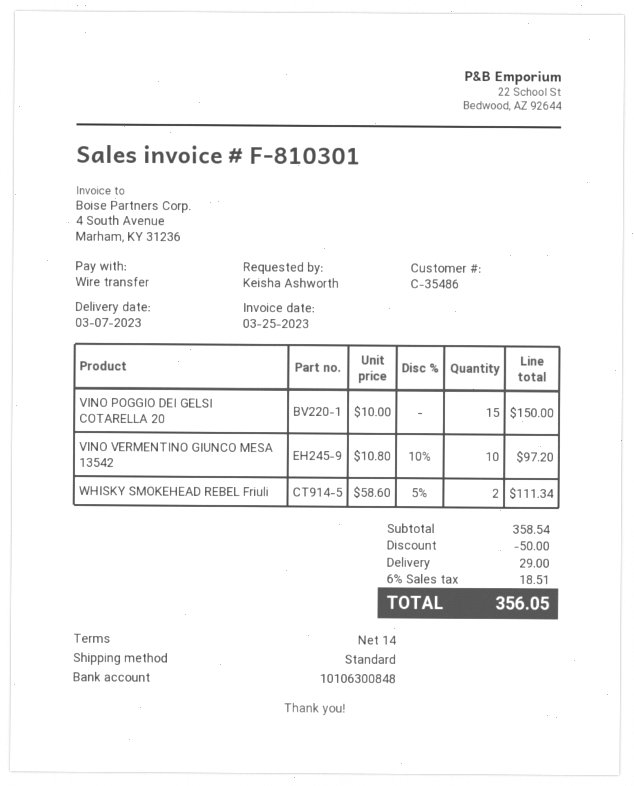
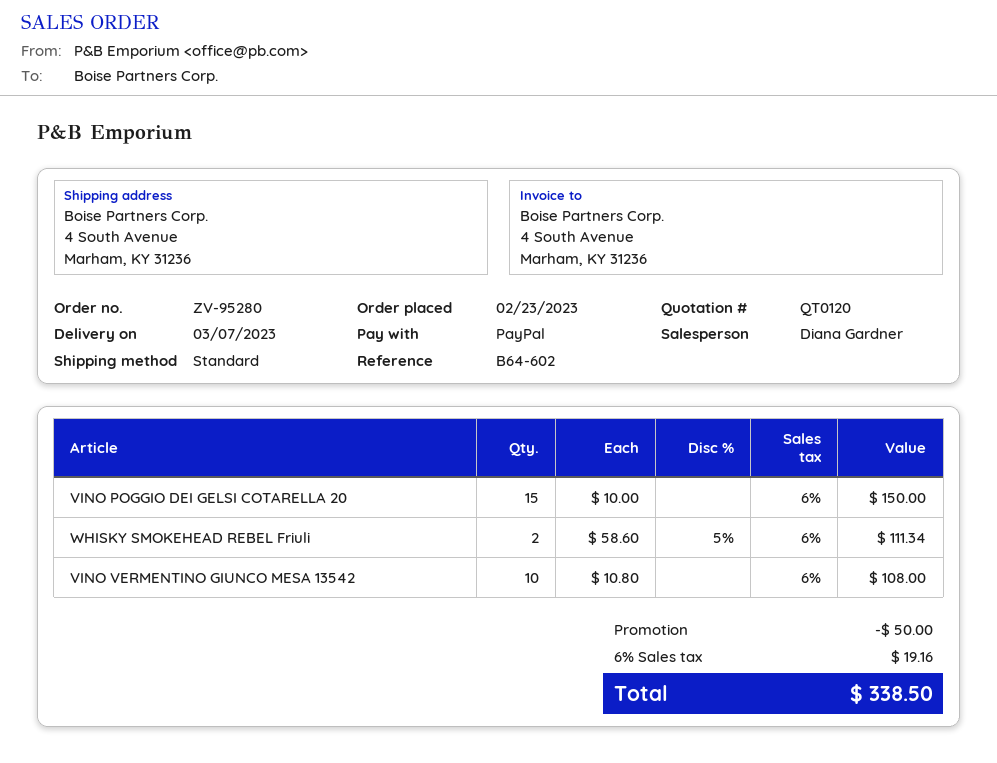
payment method: bank transfer -> PayPal
VINO VERMENTINO GIUNCO MESA 13542: 10 x 10.80 - 10% = 97.20 -> 10 x 10.80 = 108.00
shipping: 29.00 -> none
tax: 6% = 18.51 -> 6% = 19.16
total: 356.05 -> 338.50

